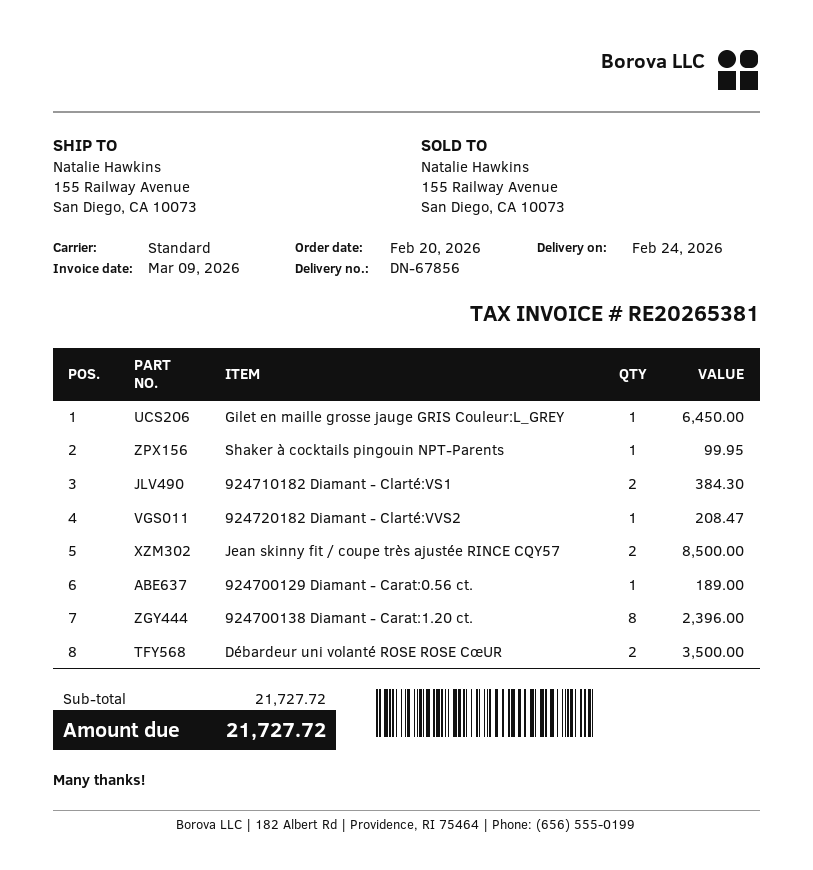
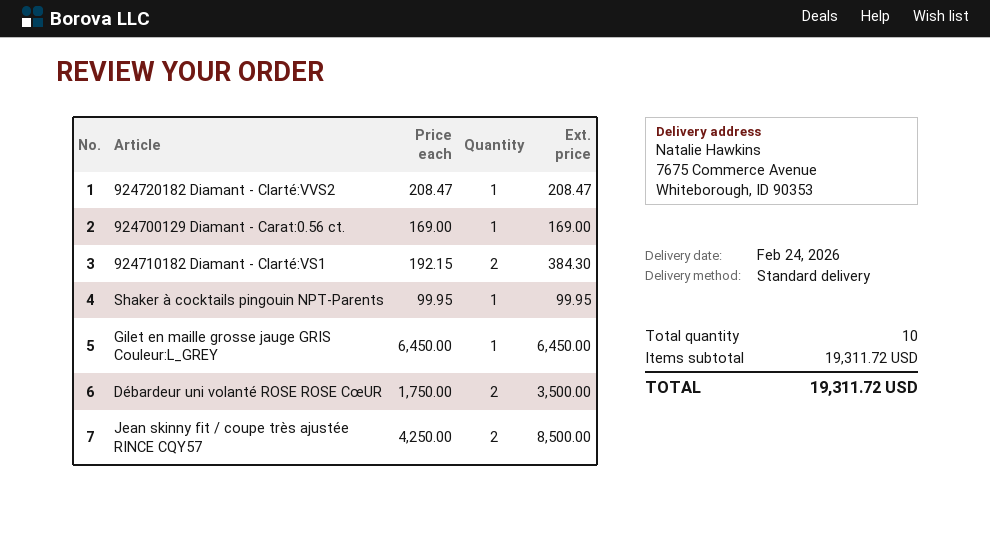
ship to: 155 Railway Avenue, San Diego, CA 10073 -> 7675 Commerce Avenue, Whiteborough, ID 90353
924700129 Diamant - Carat:0.56 ct.: 1 for 189.00 -> 1 for 169.00
924700138 Diamant - Carat:1.20 ct.: 8 for 2396.00 -> none
subtotal: 21727.72 -> 19311.72
total: 21727.72 -> 19311.72

